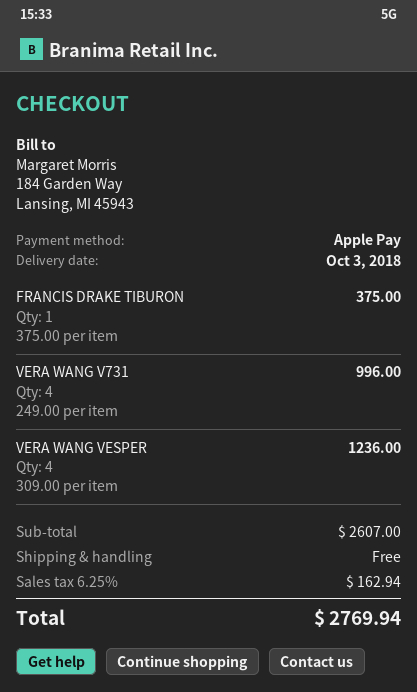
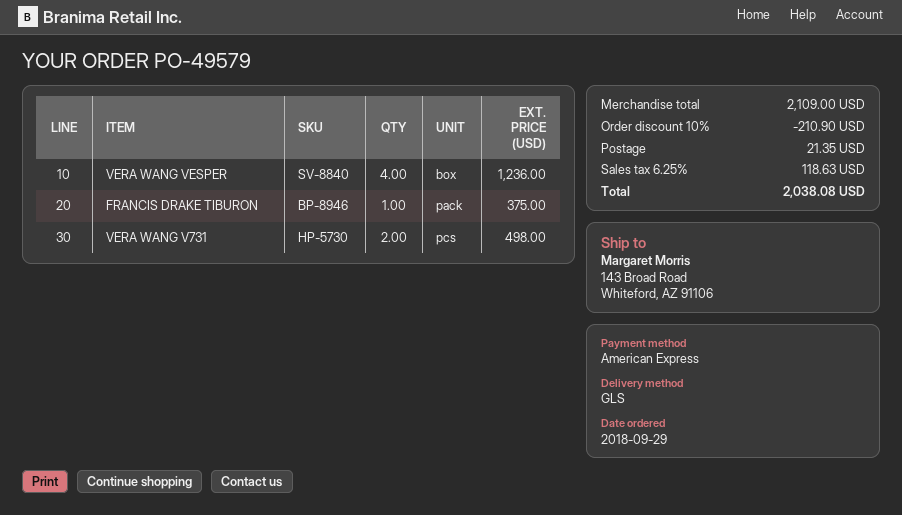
payment method: Apple Pay -> American Express
VERA WANG V731: 4 for 996.00 -> 2 for 498.00
subtotal: 2607.00 -> 2109.00
discount: none -> 10% = 210.90
shipping: 0.00 -> 21.35
tax: 6.25% = 162.94 -> 6.25% = 118.63
total: 2769.94 -> 2038.08

